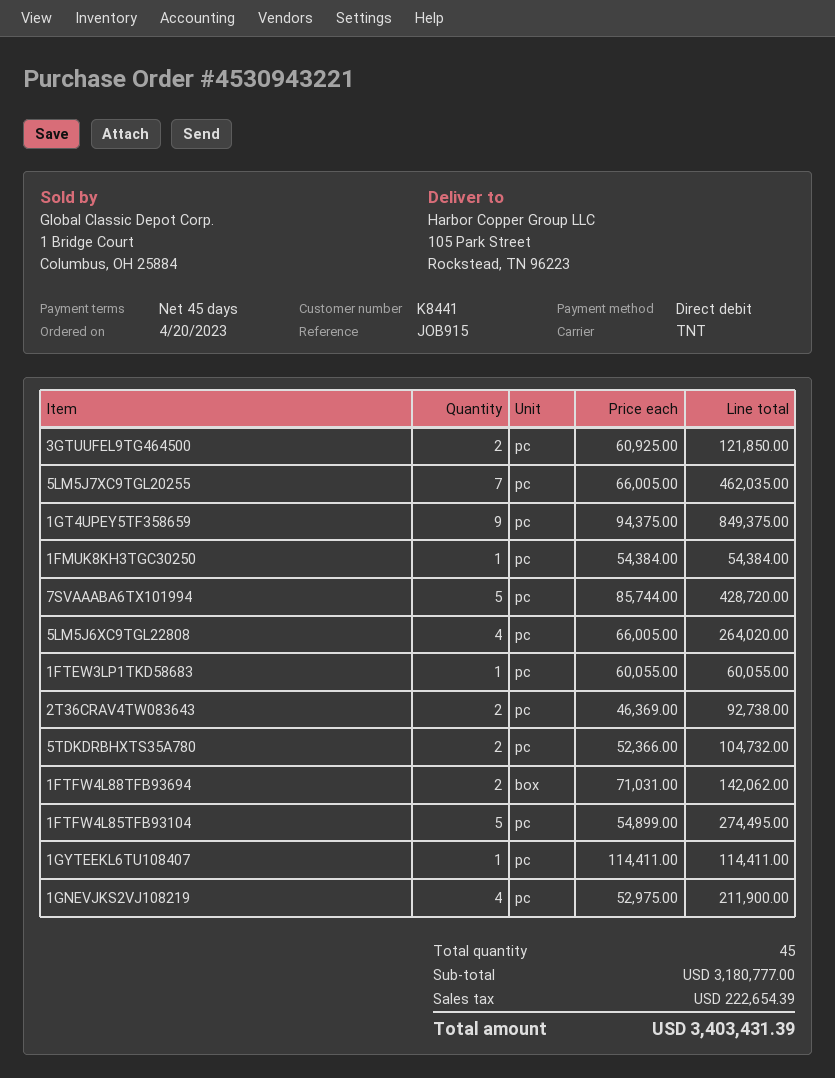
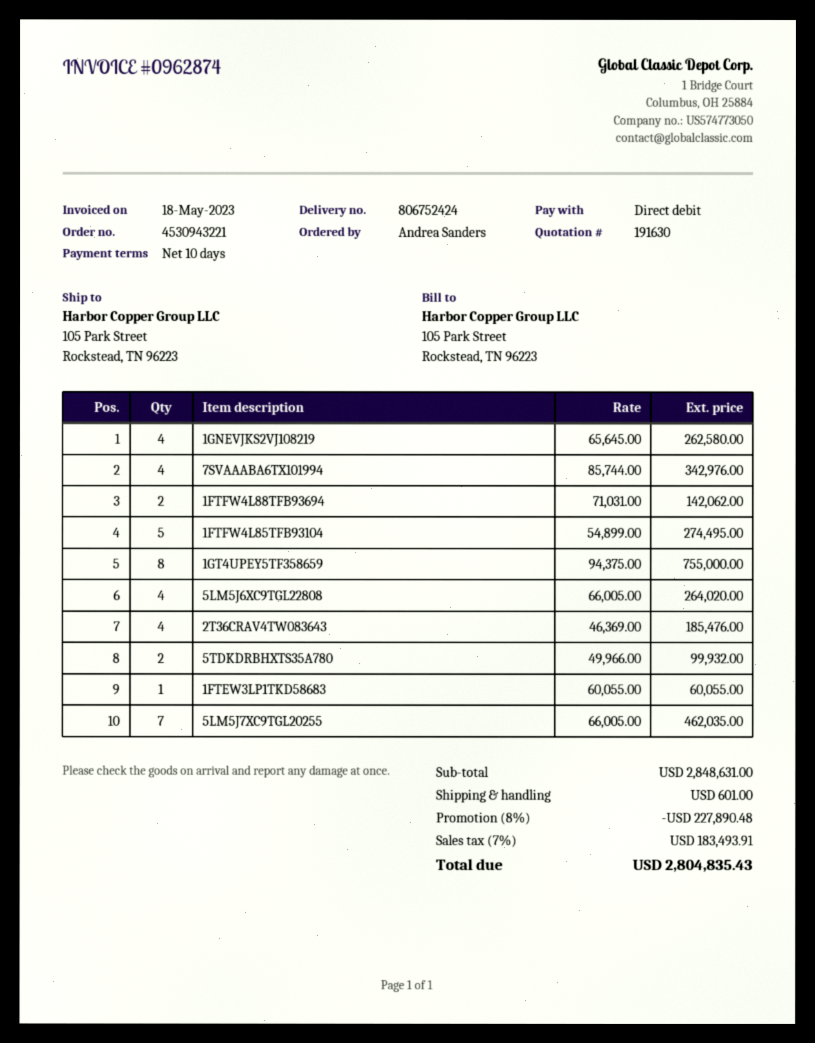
payment terms: 45 days -> 10 days
3GTUUFEL9TG464500: 2 x 60925.00 = 121850.00 -> none
1GT4UPEY5TF358659: 9 x 94375.00 = 849375.00 -> 8 x 94375.00 = 755000.00
1FMUK8KH3TGC30250: 1 x 54384.00 = 54384.00 -> none
7SVAAABA6TX101994: 5 x 85744.00 = 428720.00 -> 4 x 85744.00 = 342976.00
2T36CRAV4TW083643: 2 x 46369.00 = 92738.00 -> 4 x 46369.00 = 185476.00
5TDKDRBHXTS35A780: 2 x 52366.00 = 104732.00 -> 2 x 49966.00 = 99932.00
1GYTEEKL6TU108407: 1 x 114411.00 = 114411.00 -> none
1GNEVJKS2VJ108219: 4 x 52975.00 = 211900.00 -> 4 x 65645.00 = 262580.00
subtotal: 3180777.00 -> 2848631.00
discount: none -> 8% = 227890.48
shipping: none -> 601.00
tax: 222654.39 -> 183493.91
total: 3403431.39 -> 2804835.43

